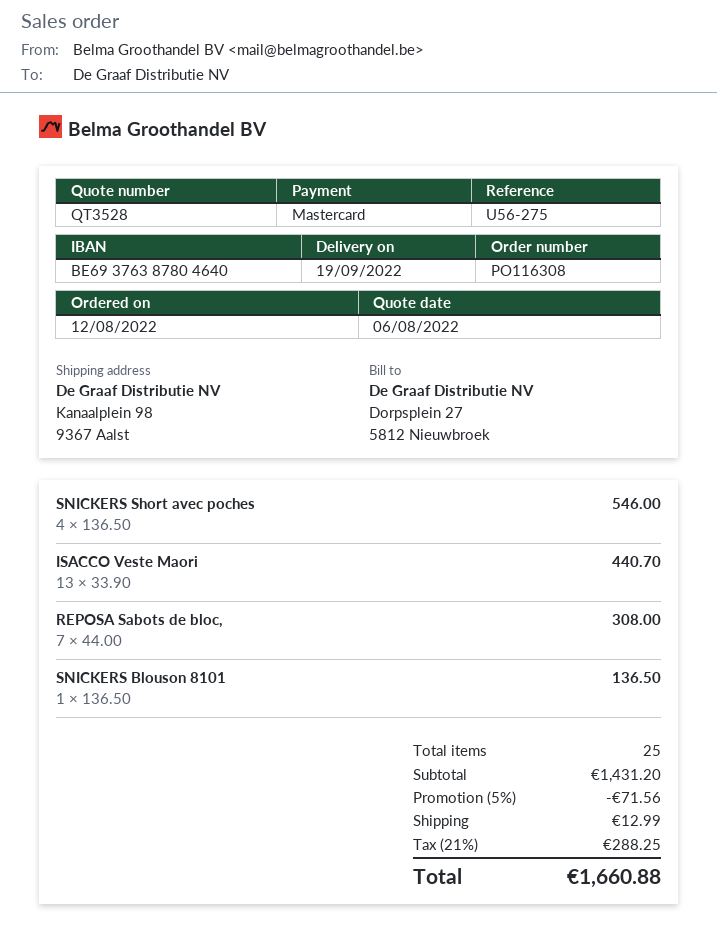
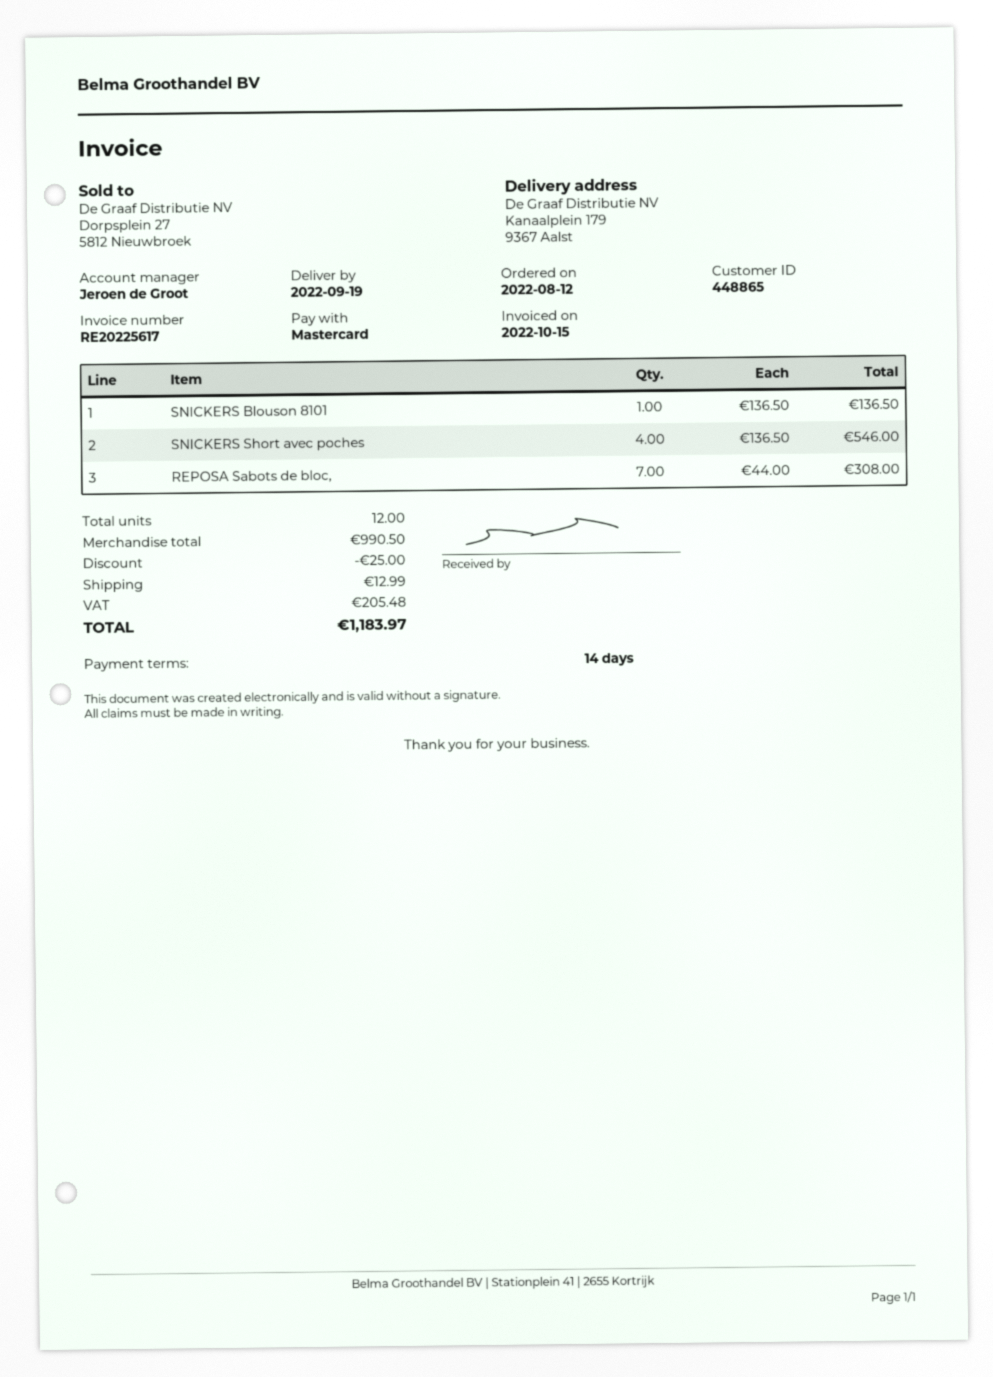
ship to: Kanaalplein 98, 9367 Aalst -> Kanaalplein 179, 9367 Aalst
ISACCO Veste Maori: 13 x 33.90 = 440.70 -> none
total quantity: 25 -> 12
subtotal: 1431.20 -> 990.50
discount: 71.56 -> 25.00
tax: 288.25 -> 205.48
total: 1660.88 -> 1183.97

